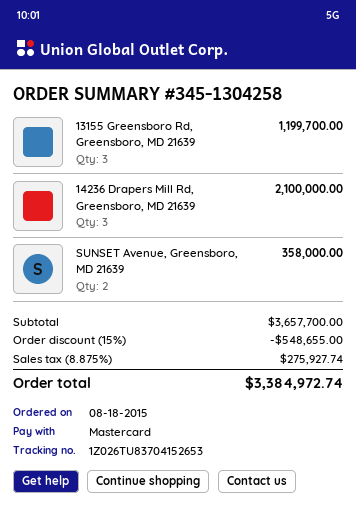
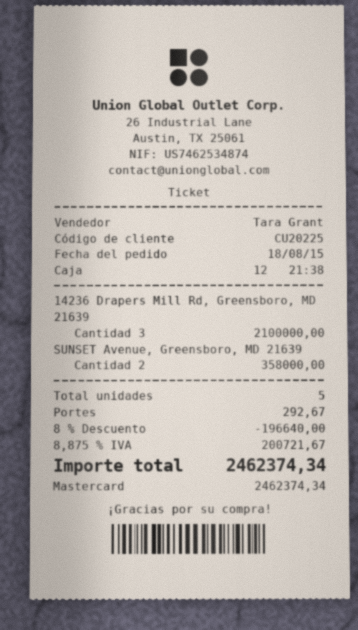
13155 Greensboro Rd, Greensboro, MD 21639: 3 for 1199700.00 -> none
discount: 15% = 548655.00 -> 8% = 196640.00
shipping: none -> 292.67
tax: 8.875% = 275927.74 -> 8.875% = 200721.67
total: 3384972.74 -> 2462374.34

